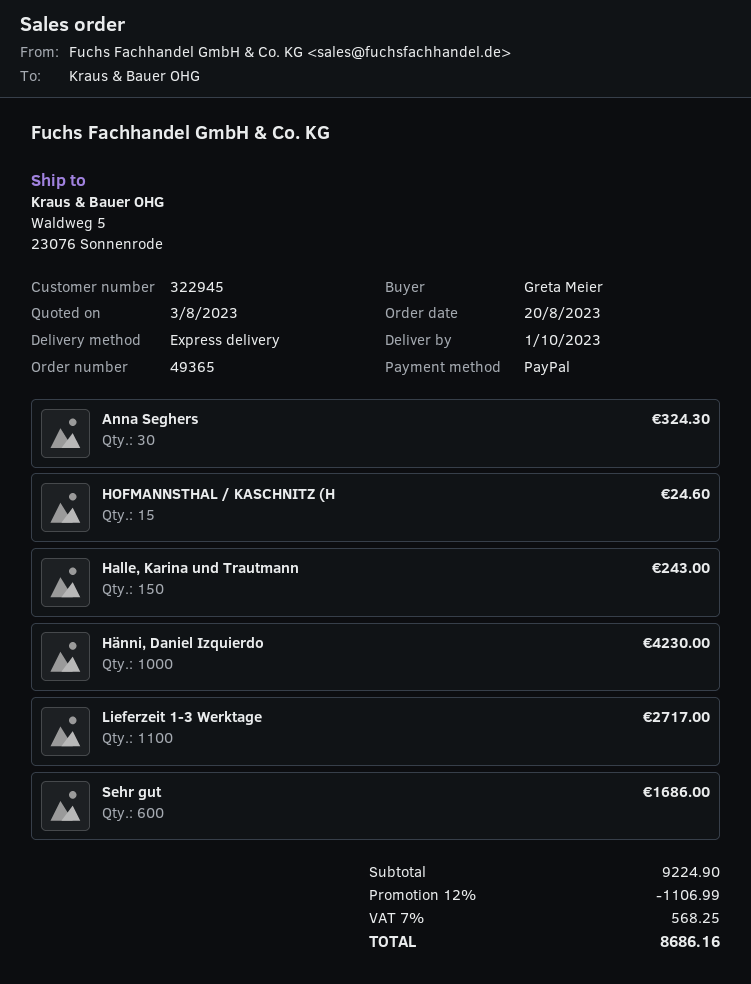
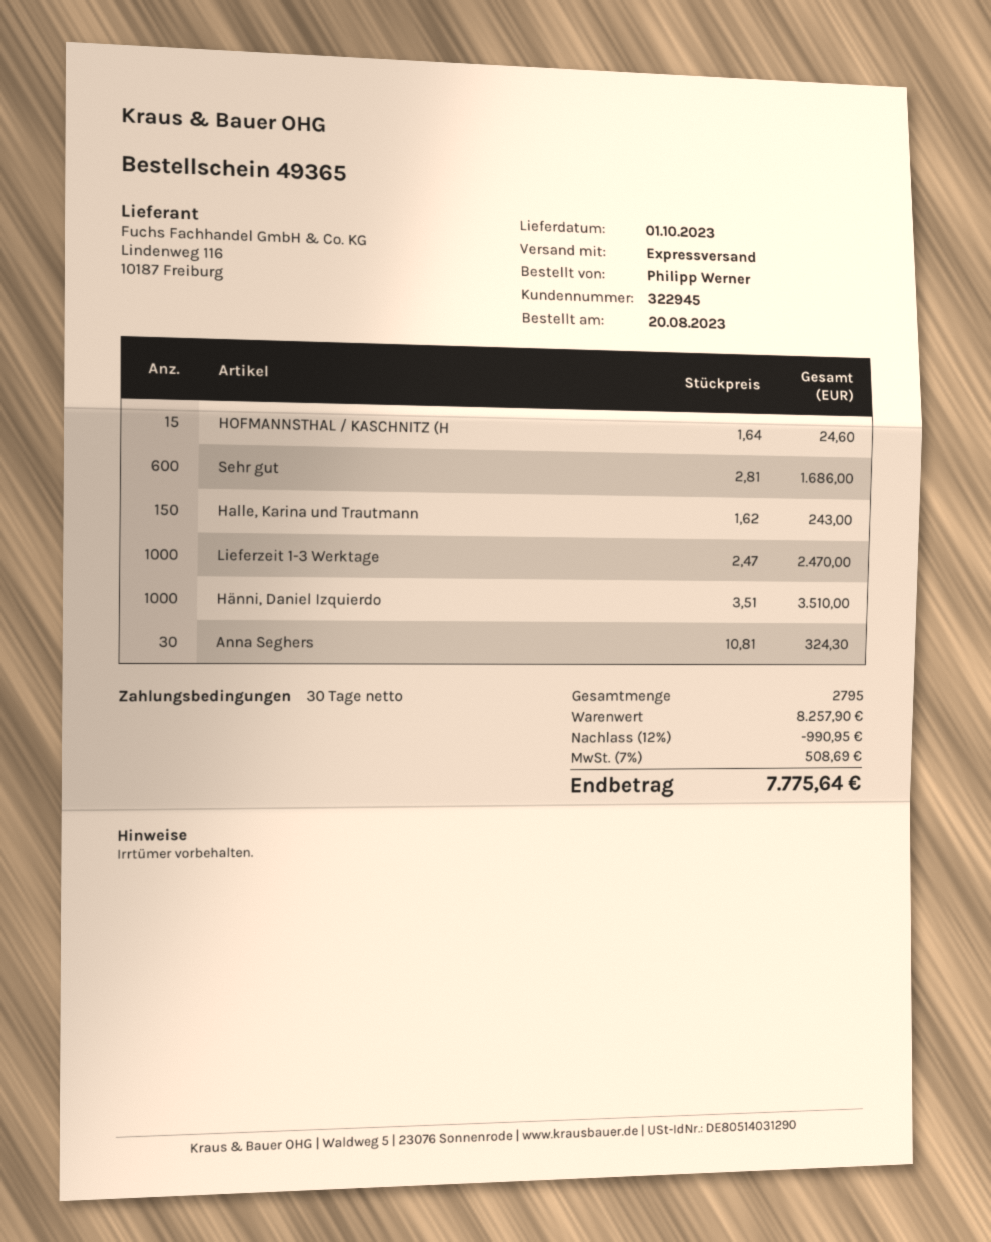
ordered by: Greta Meier -> Philipp Werner
Hänni, Daniel Izquierdo: 1000 for 4230.00 -> 1000 for 3510.00
Lieferzeit 1-3 Werktage: 1100 for 2717.00 -> 1000 for 2470.00
subtotal: 9224.90 -> 8257.90
discount: 12% = 1106.99 -> 12% = 990.95
tax: 7% = 568.25 -> 7% = 508.69
total: 8686.16 -> 7775.64

